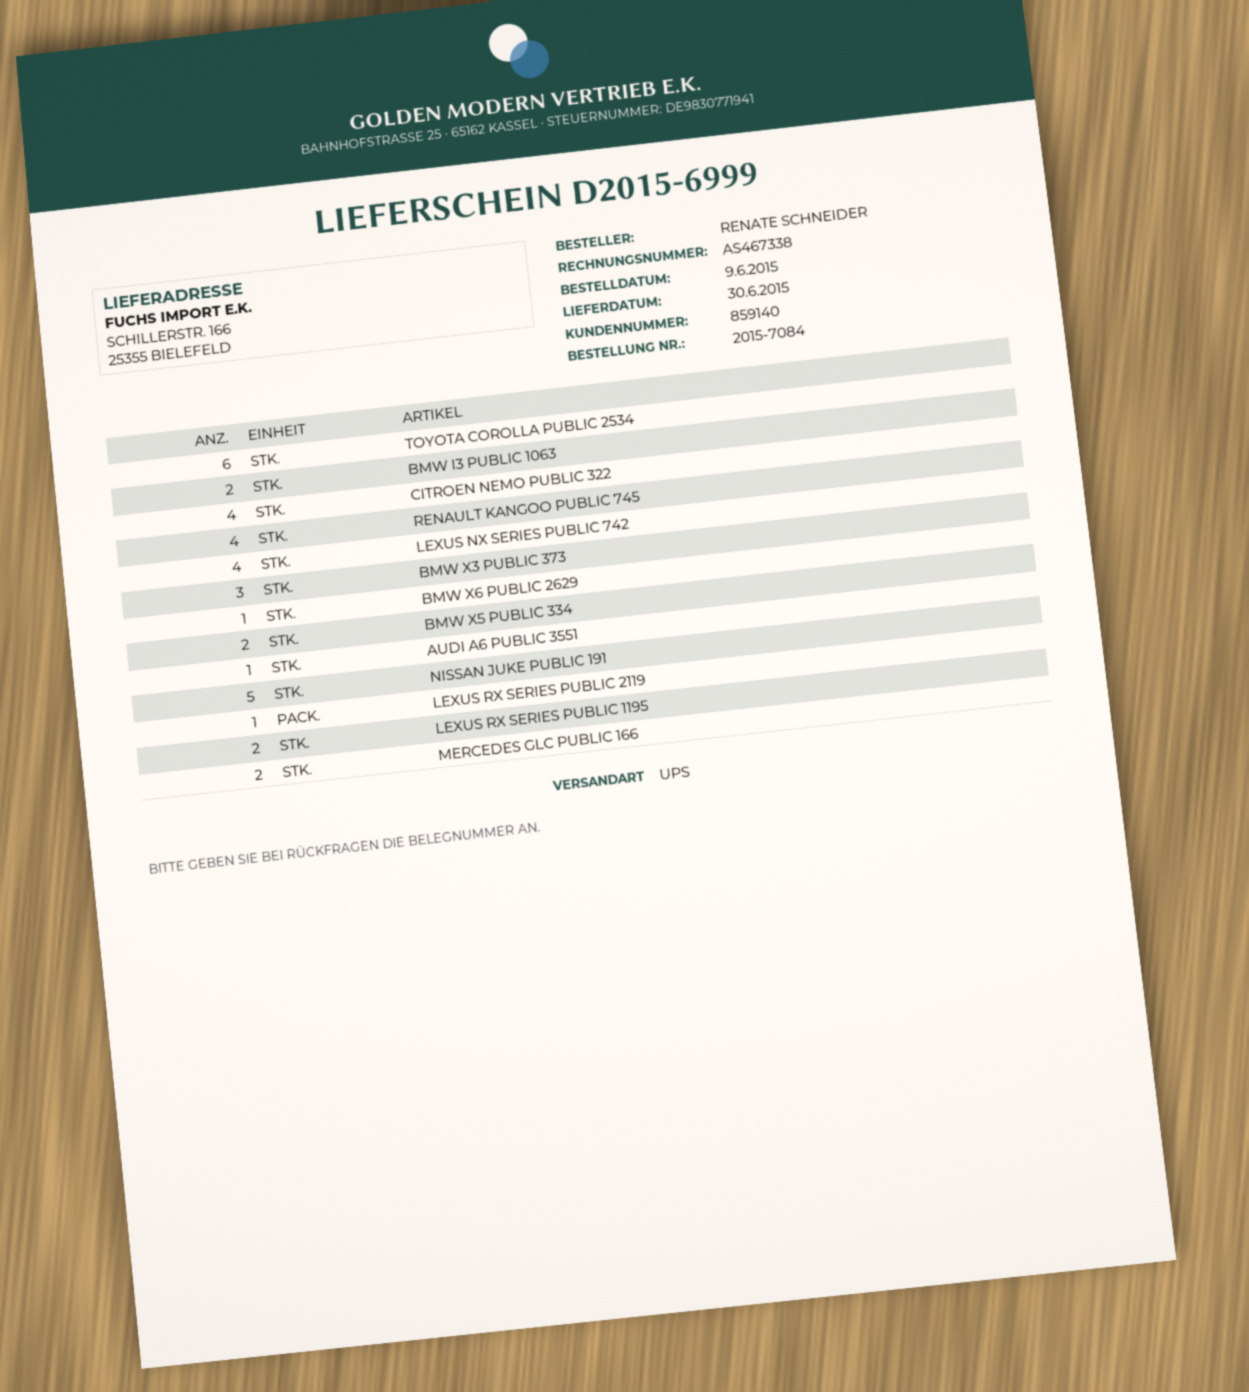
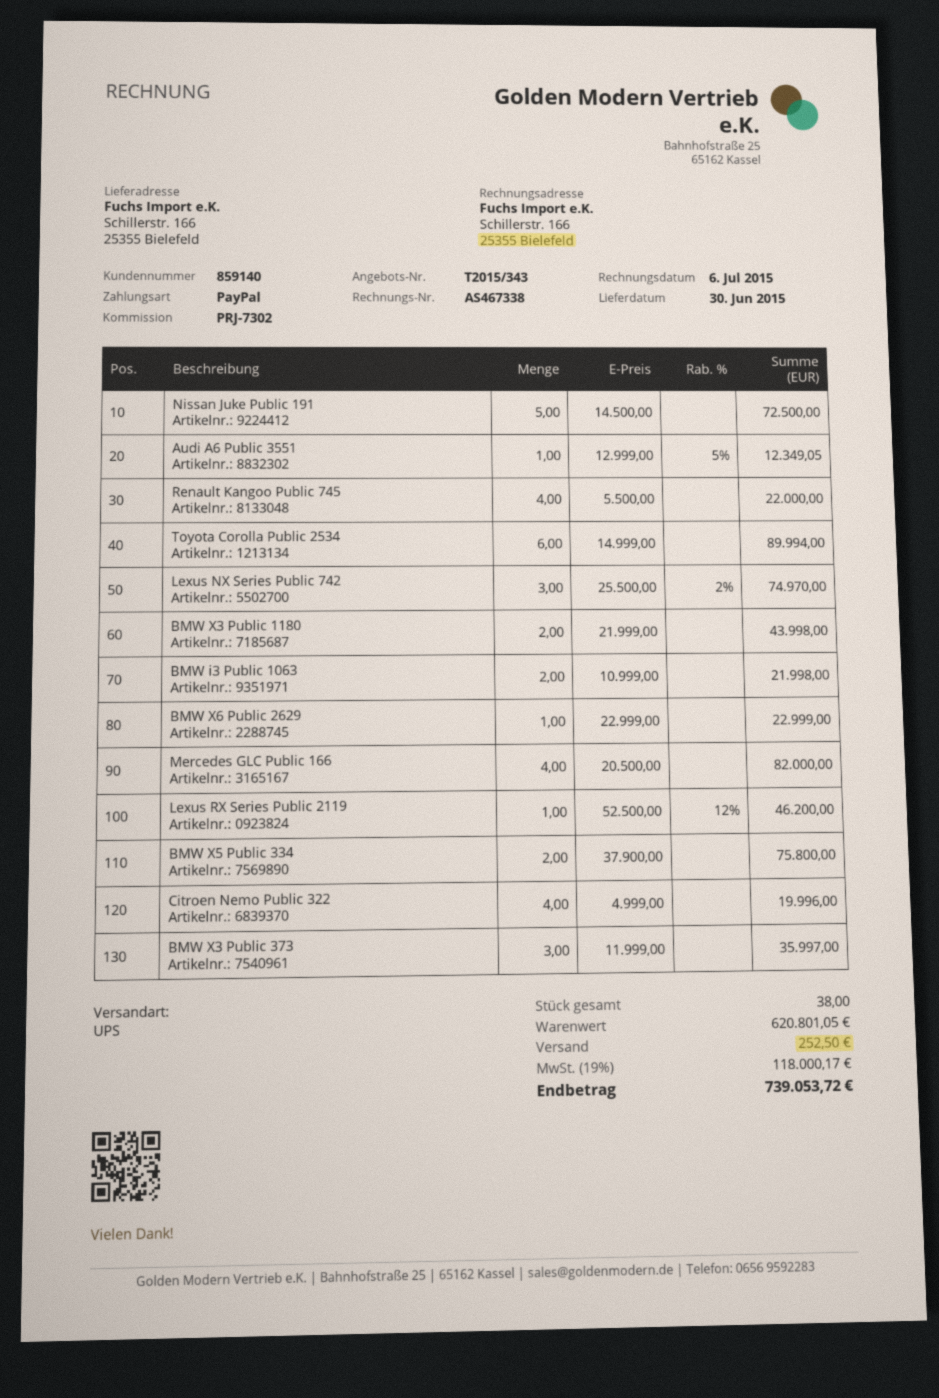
LEXUS NX SERIES PUBLIC 742: 4 -> 3
LEXUS RX SERIES PUBLIC 1195: 2 -> none
MERCEDES GLC PUBLIC 166: 2 -> 4
BMW X3 Public 1180: none -> 2

